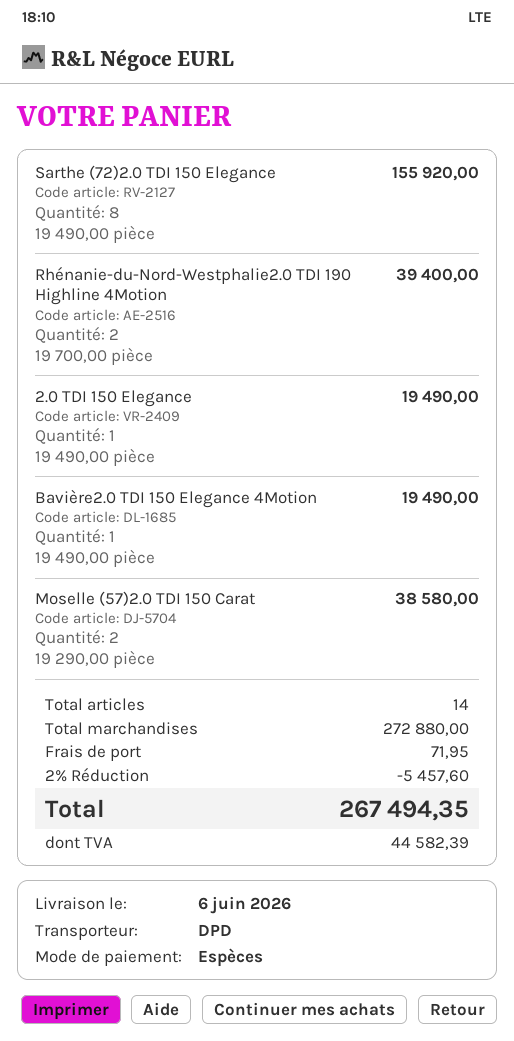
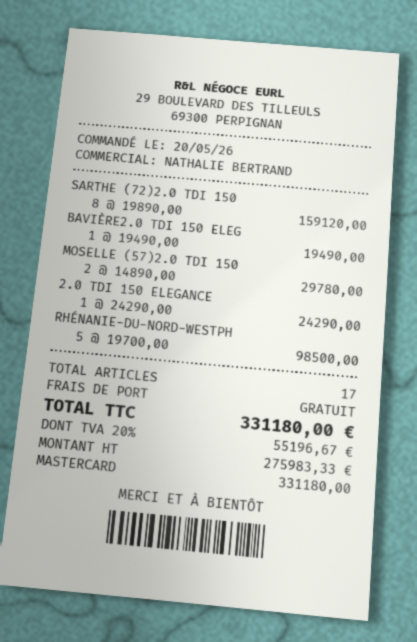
payment method: cash -> Mastercard
Sarthe (72)2.0 TDI 150 Elegance: 8 x 19490.00 = 155920.00 -> 8 x 19890.00 = 159120.00
Rhénanie-du-Nord-Westphalie2.0 TDI 190 Highline 4Motion: 2 x 19700.00 = 39400.00 -> 5 x 19700.00 = 98500.00
2.0 TDI 150 Elegance: 1 x 19490.00 = 19490.00 -> 1 x 24290.00 = 24290.00
Moselle (57)2.0 TDI 150 Carat: 2 x 19290.00 = 38580.00 -> 2 x 14890.00 = 29780.00
total quantity: 14 -> 17
discount: 2% = 5457.60 -> none
shipping: 71.95 -> 0.00
tax: 44582.39 -> 55196.67
total: 267494.35 -> 331180.00

